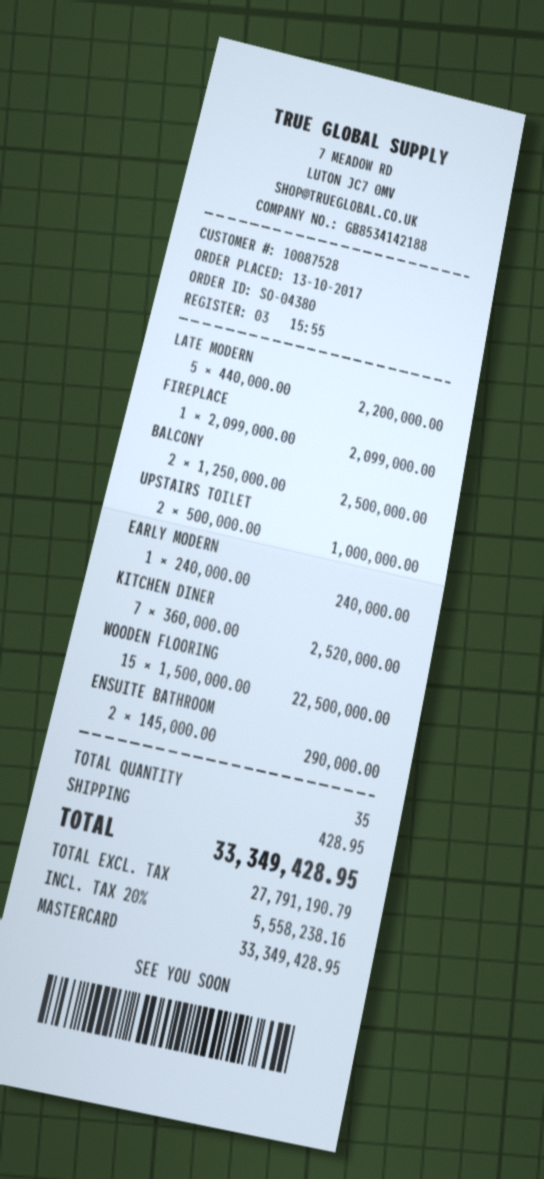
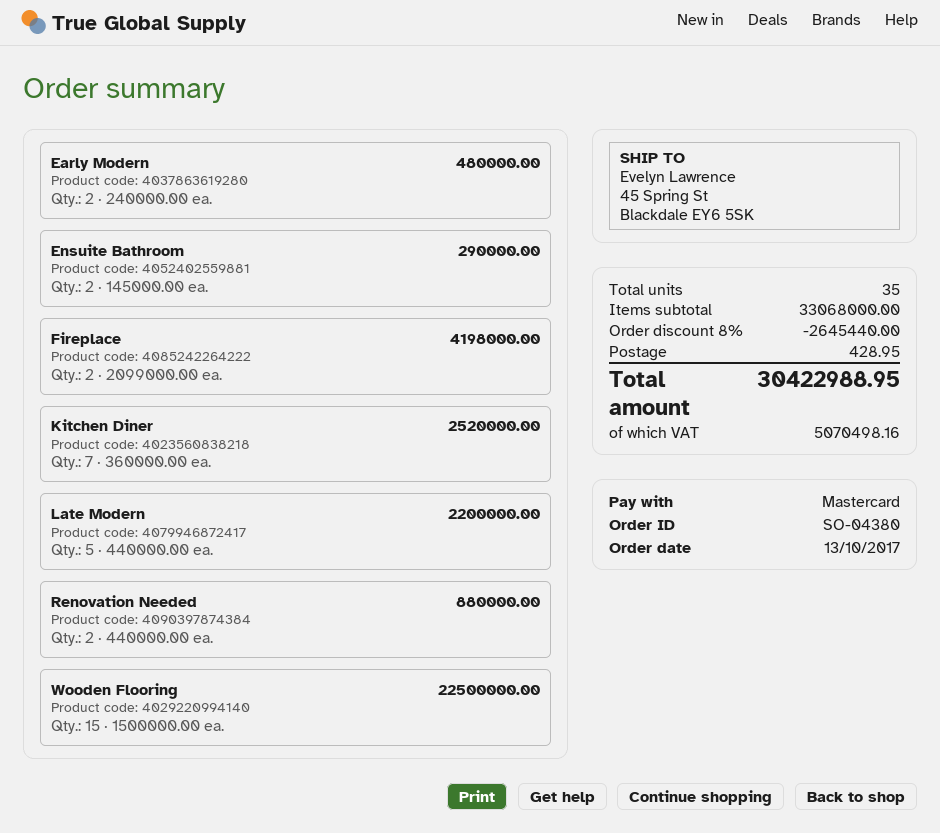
FIREPLACE: 1 x 2099000.00 = 2099000.00 -> 2 x 2099000.00 = 4198000.00
BALCONY: 2 x 1250000.00 = 2500000.00 -> none
UPSTAIRS TOILET: 2 x 500000.00 = 1000000.00 -> none
EARLY MODERN: 1 x 240000.00 = 240000.00 -> 2 x 240000.00 = 480000.00
Renovation Needed: none -> 2 x 440000.00 = 880000.00
discount: none -> 8% = 2645440.00
tax: 5558238.16 -> 5070498.16
total: 33349428.95 -> 30422988.95

